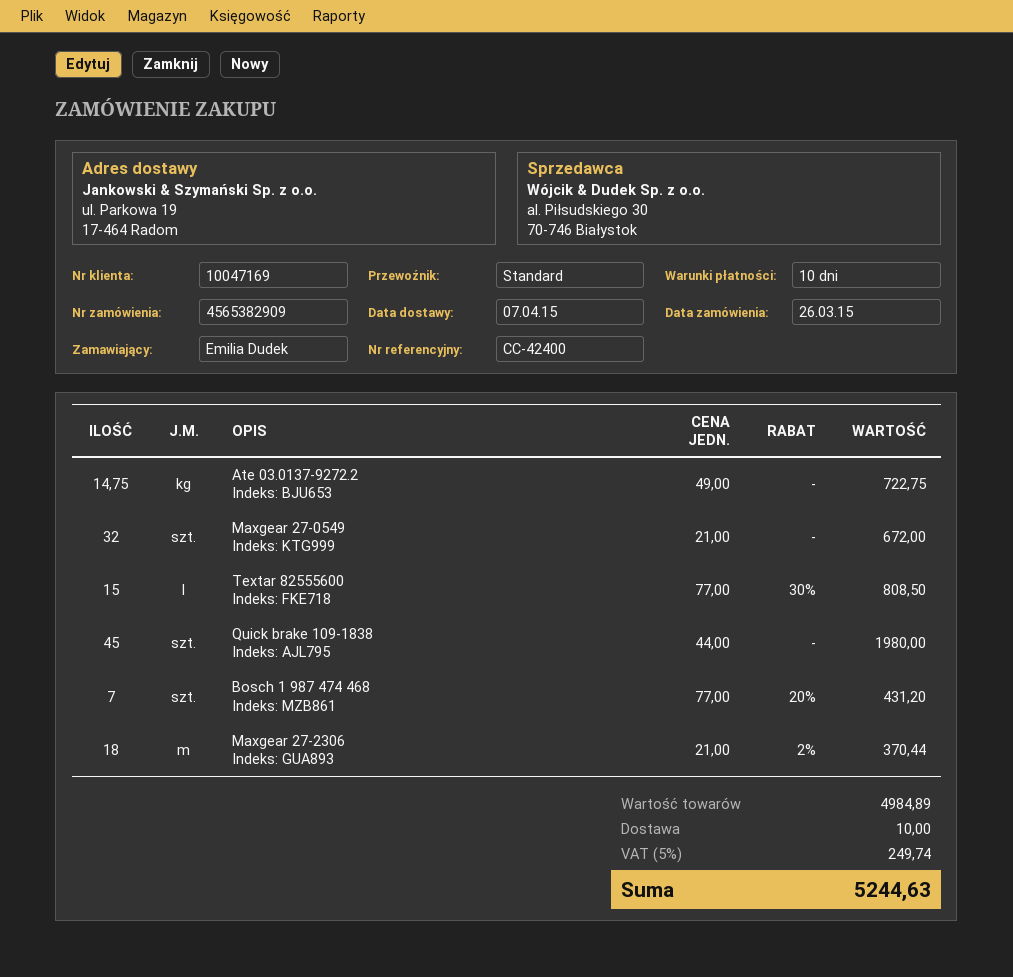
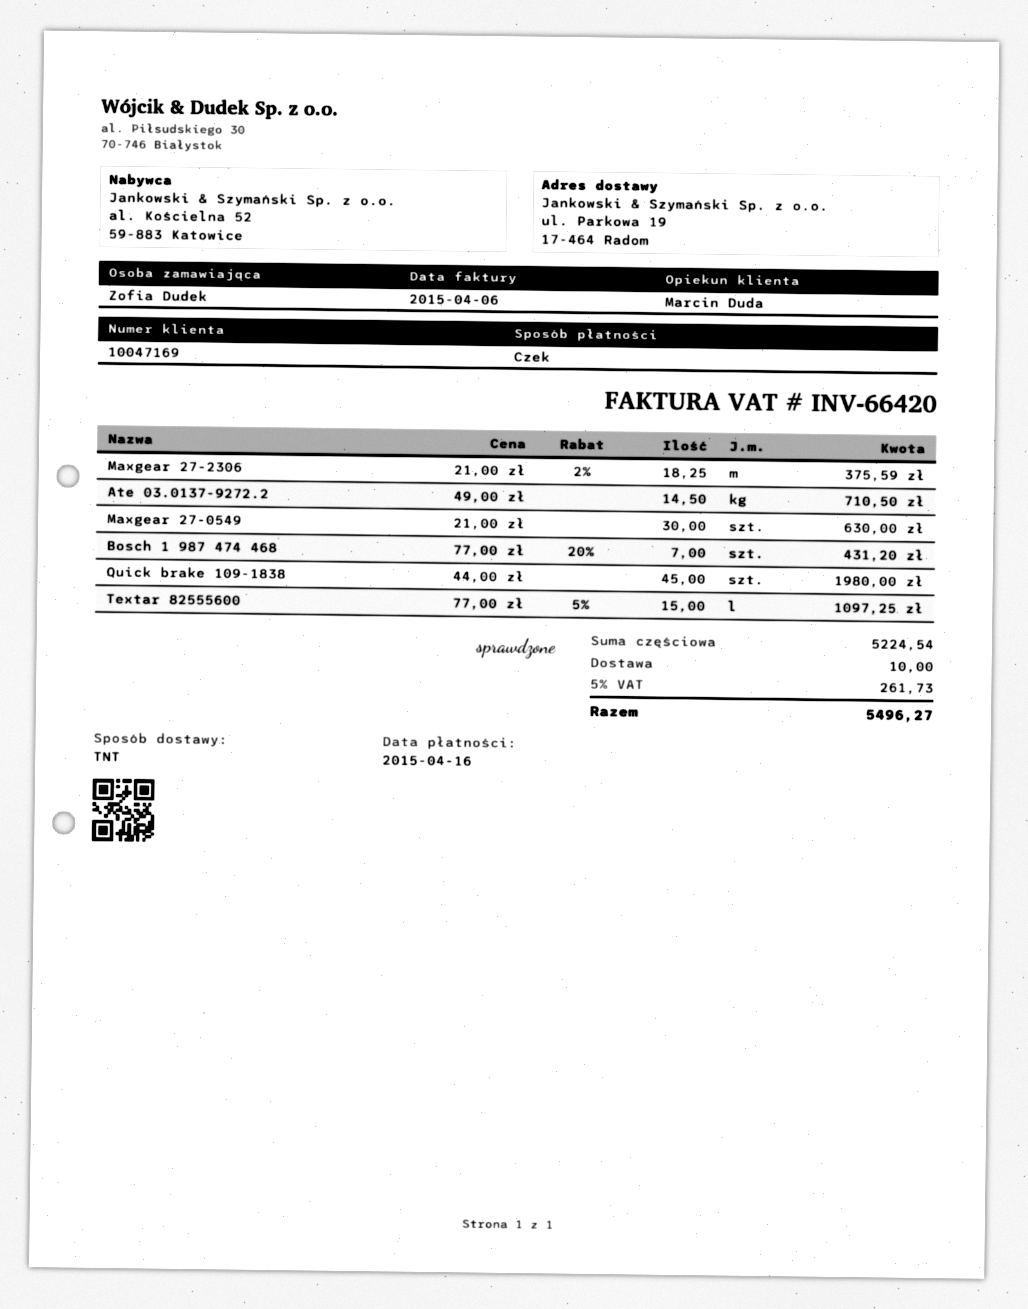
ordered by: Emilia Dudek -> Zofia Dudek
shipping method: standard -> TNT
Ate 03.0137-9272.2: 14.75 x 49.00 = 722.75 -> 14.5 x 49.00 = 710.50
Maxgear 27-0549: 32 x 21.00 = 672.00 -> 30 x 21.00 = 630.00
Textar 82555600: 15 x 77.00 - 30% = 808.50 -> 15 x 77.00 - 5% = 1097.25
Maxgear 27-2306: 18 x 21.00 - 2% = 370.44 -> 18.25 x 21.00 - 2% = 375.59
subtotal: 4984.89 -> 5224.54
tax: 5% = 249.74 -> 5% = 261.73
total: 5244.63 -> 5496.27

